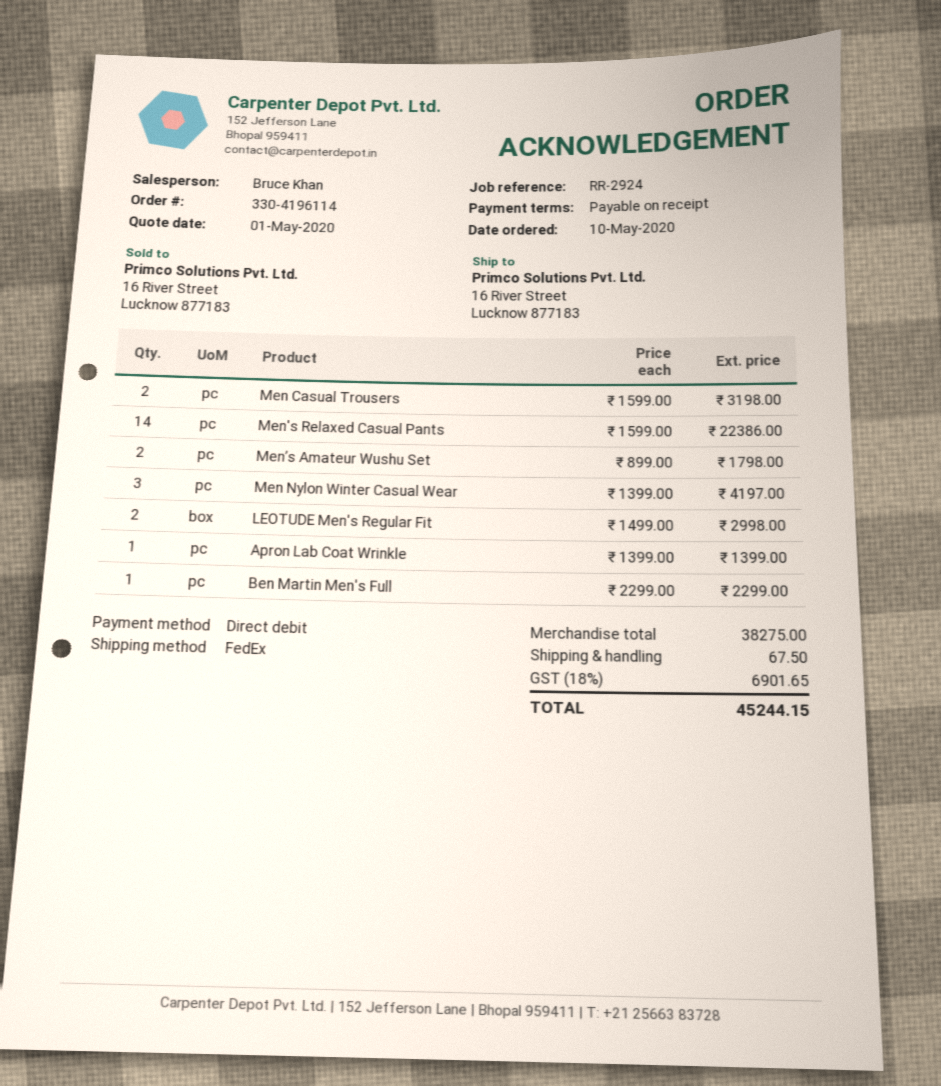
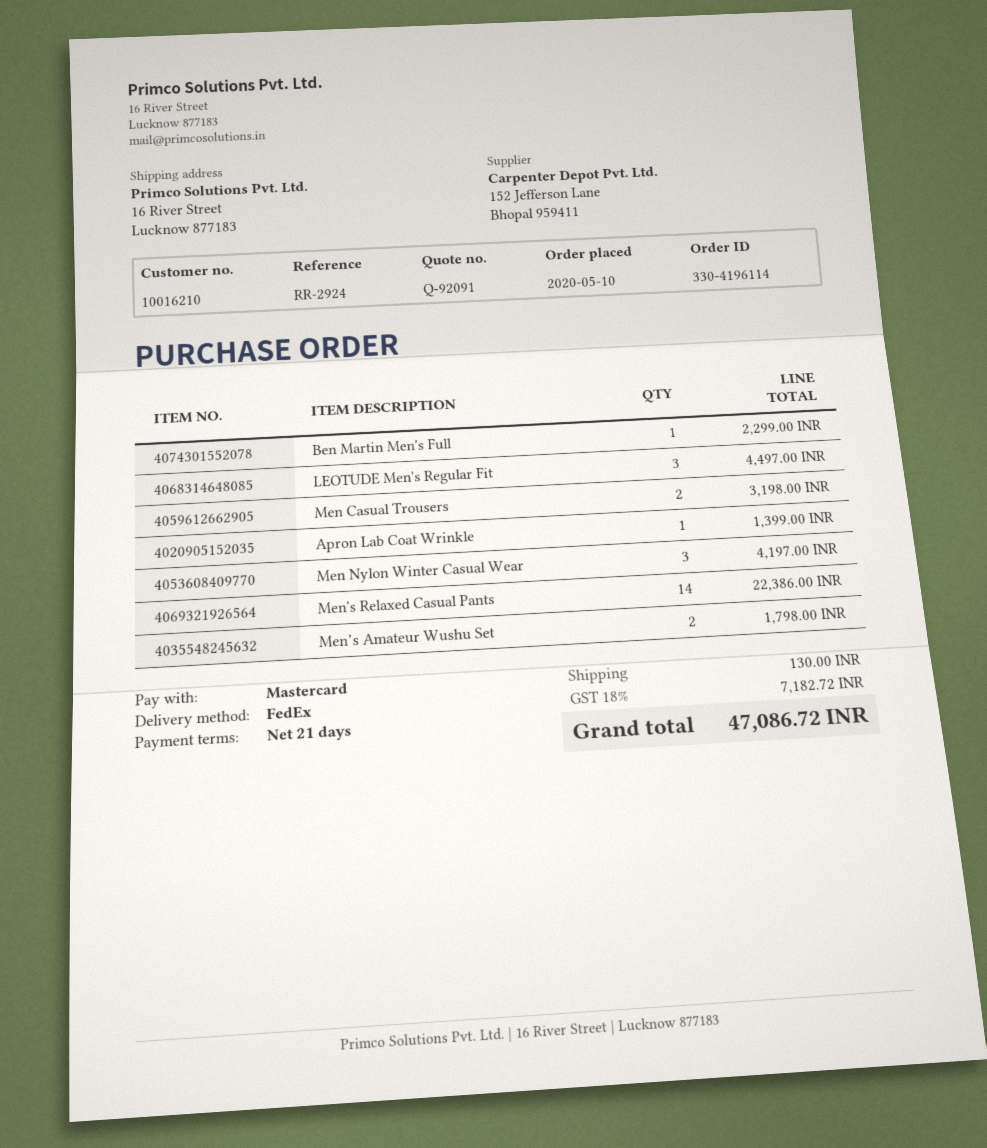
payment terms: on receipt -> 21 days
payment method: direct debit -> Mastercard
LEOTUDE Men's Regular Fit: 2 for 2998.00 -> 3 for 4497.00
shipping: 67.50 -> 130.00
tax: 18% = 6901.65 -> 18% = 7182.72
total: 45244.15 -> 47086.72

